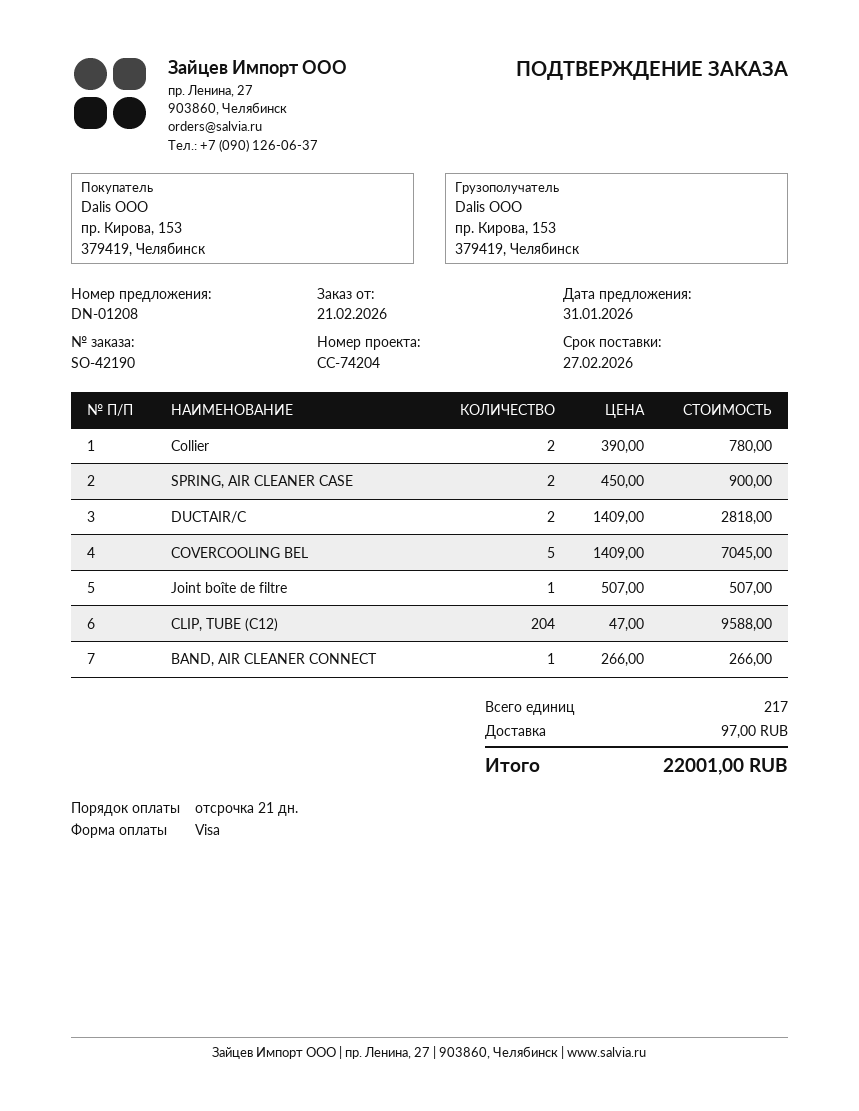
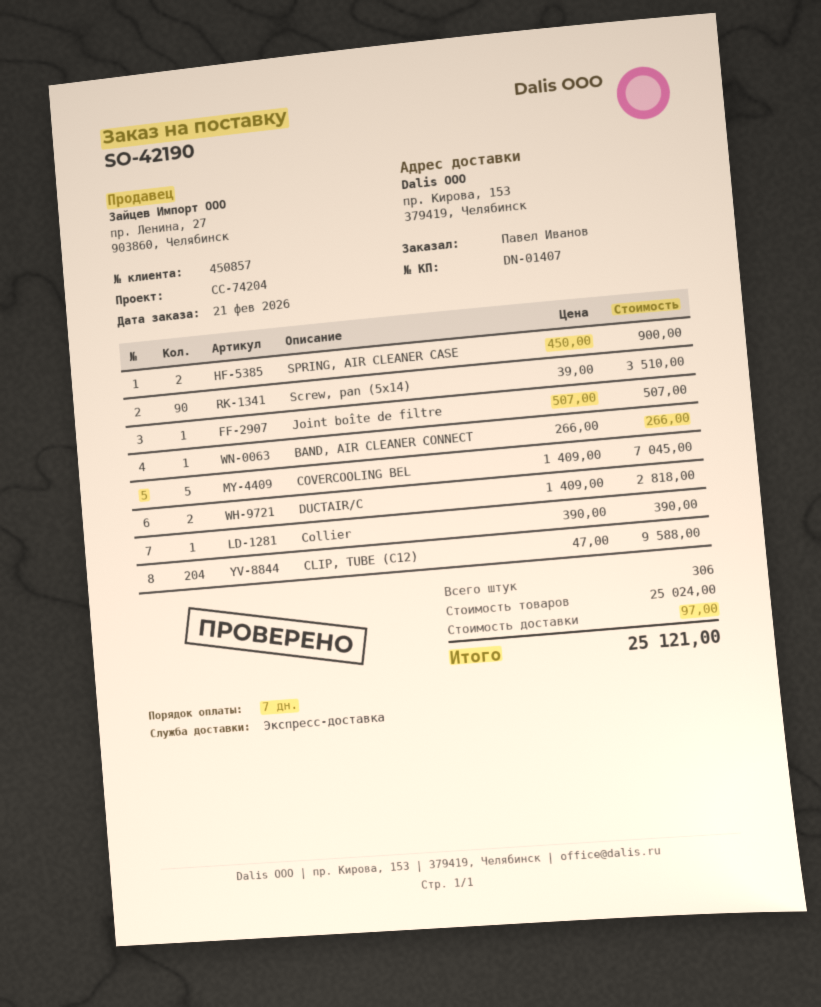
quote number: DN-01208 -> DN-01407
payment terms: 21 days -> 7 days
Collier: 2 x 390.00 = 780.00 -> 1 x 390.00 = 390.00
Screw, pan (5x14): none -> 90 x 39.00 = 3510.00
total quantity: 217 -> 306
total: 22001.00 -> 25121.00

